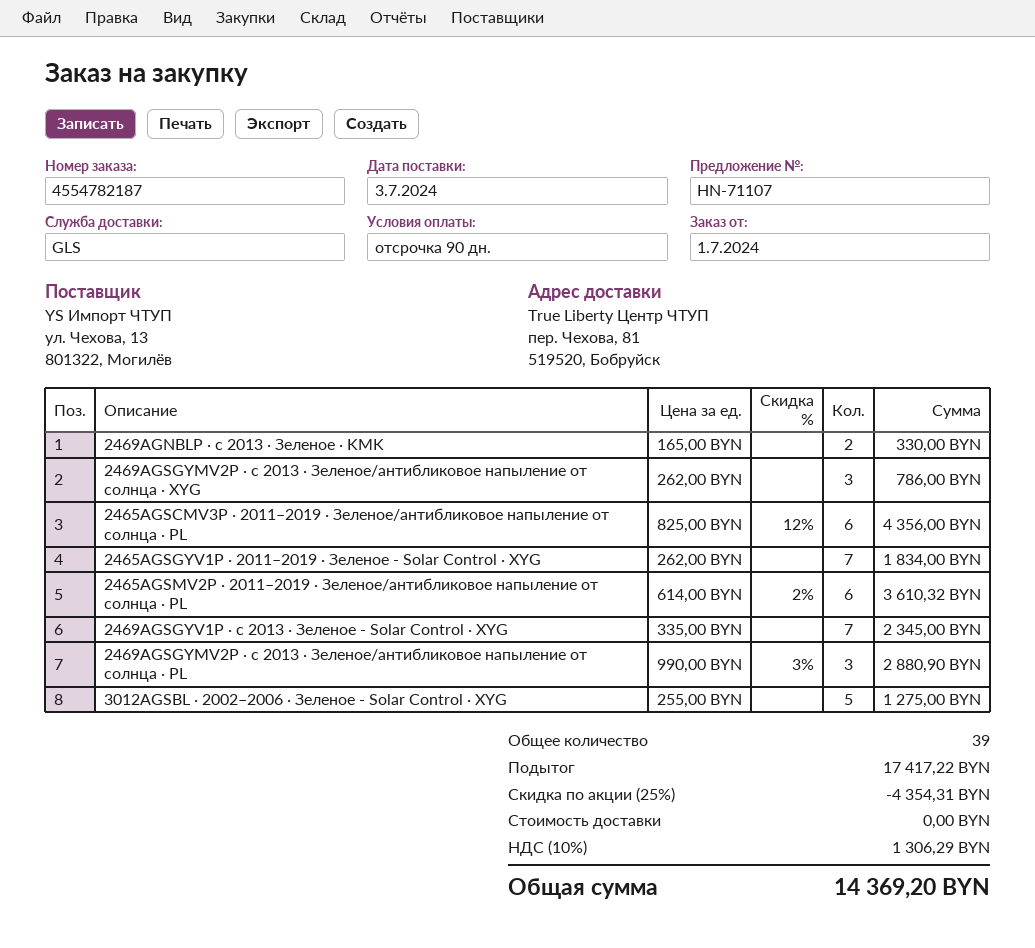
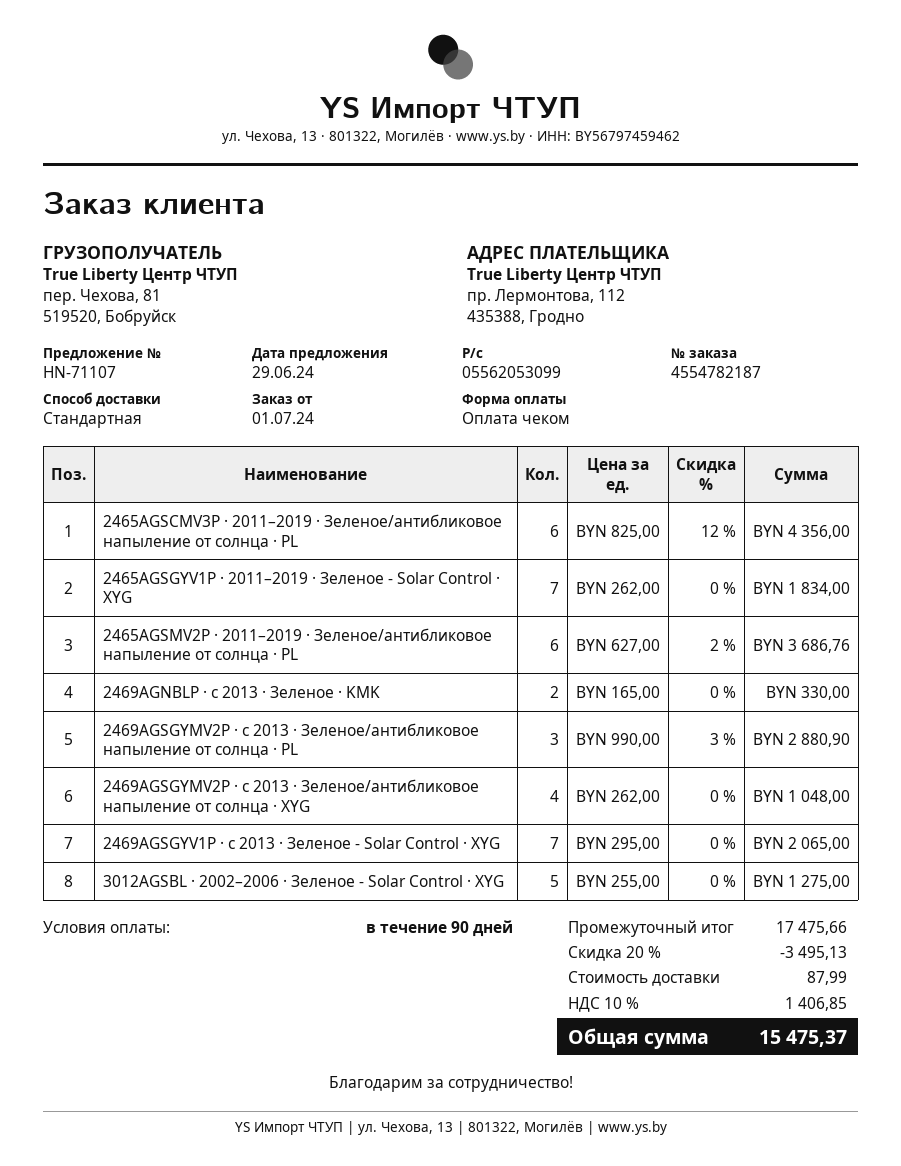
shipping method: GLS -> standard
2469AGSGYMV2P · с 2013 · Зеленое/антибликовое напыление от солнца · XYG: 3 x 262.00 = 786.00 -> 4 x 262.00 = 1048.00
2465AGSMV2P · 2011–2019 · Зеленое/антибликовое напыление от солнца · PL: 6 x 614.00 - 2% = 3610.32 -> 6 x 627.00 - 2% = 3686.76
2469AGSGYV1P · с 2013 · Зеленое - Solar Control · XYG: 7 x 335.00 = 2345.00 -> 7 x 295.00 = 2065.00
subtotal: 17417.22 -> 17475.66
discount: 25% = 4354.31 -> 20% = 3495.13
shipping: 0.00 -> 87.99
tax: 10% = 1306.29 -> 10% = 1406.85
total: 14369.20 -> 15475.37

